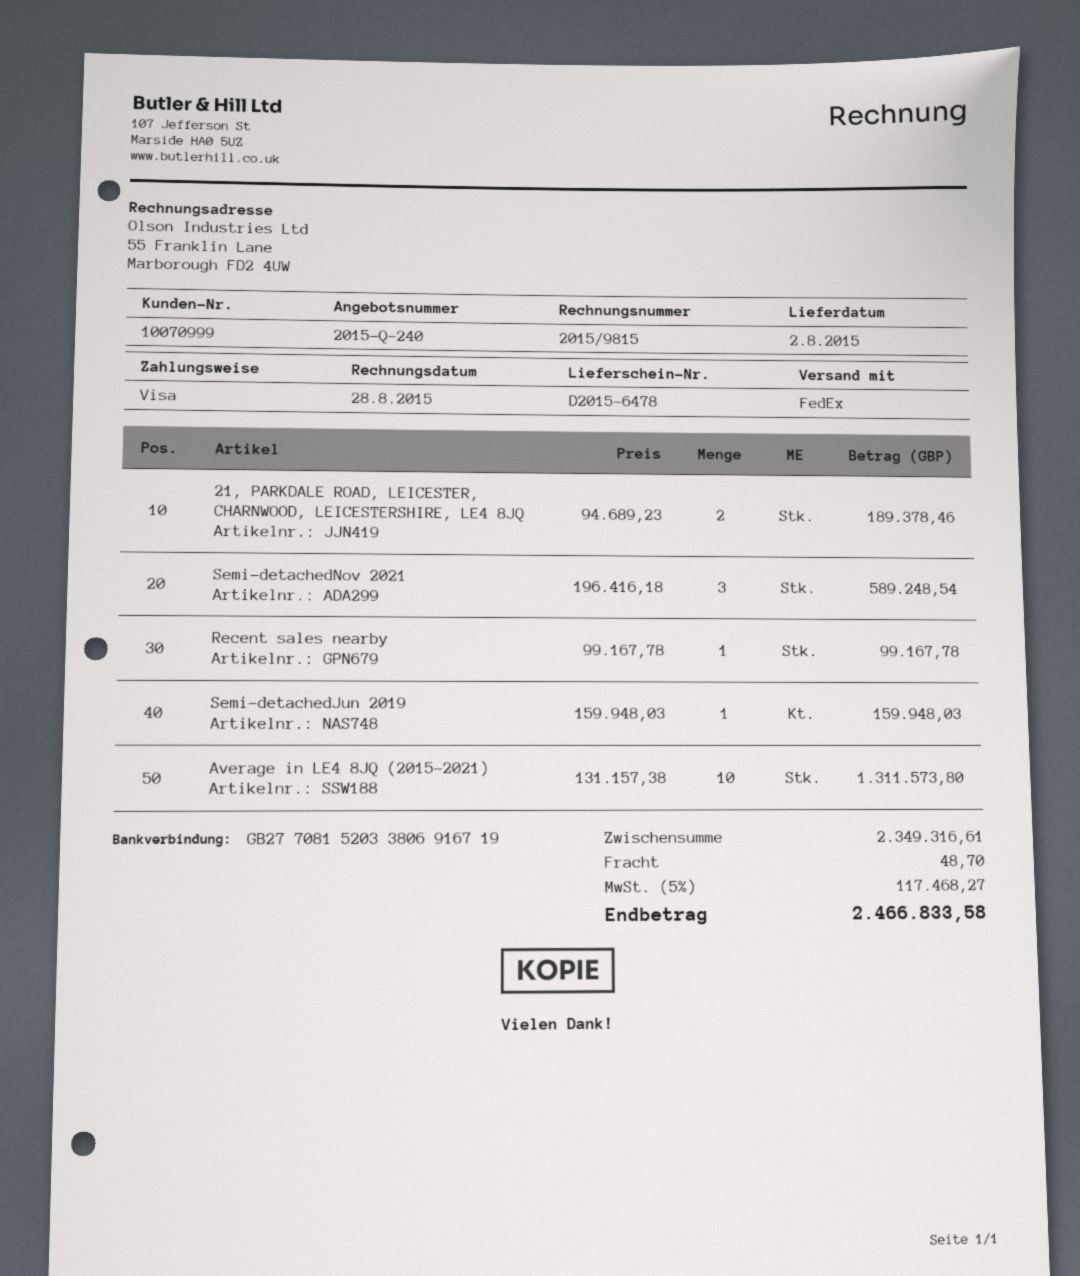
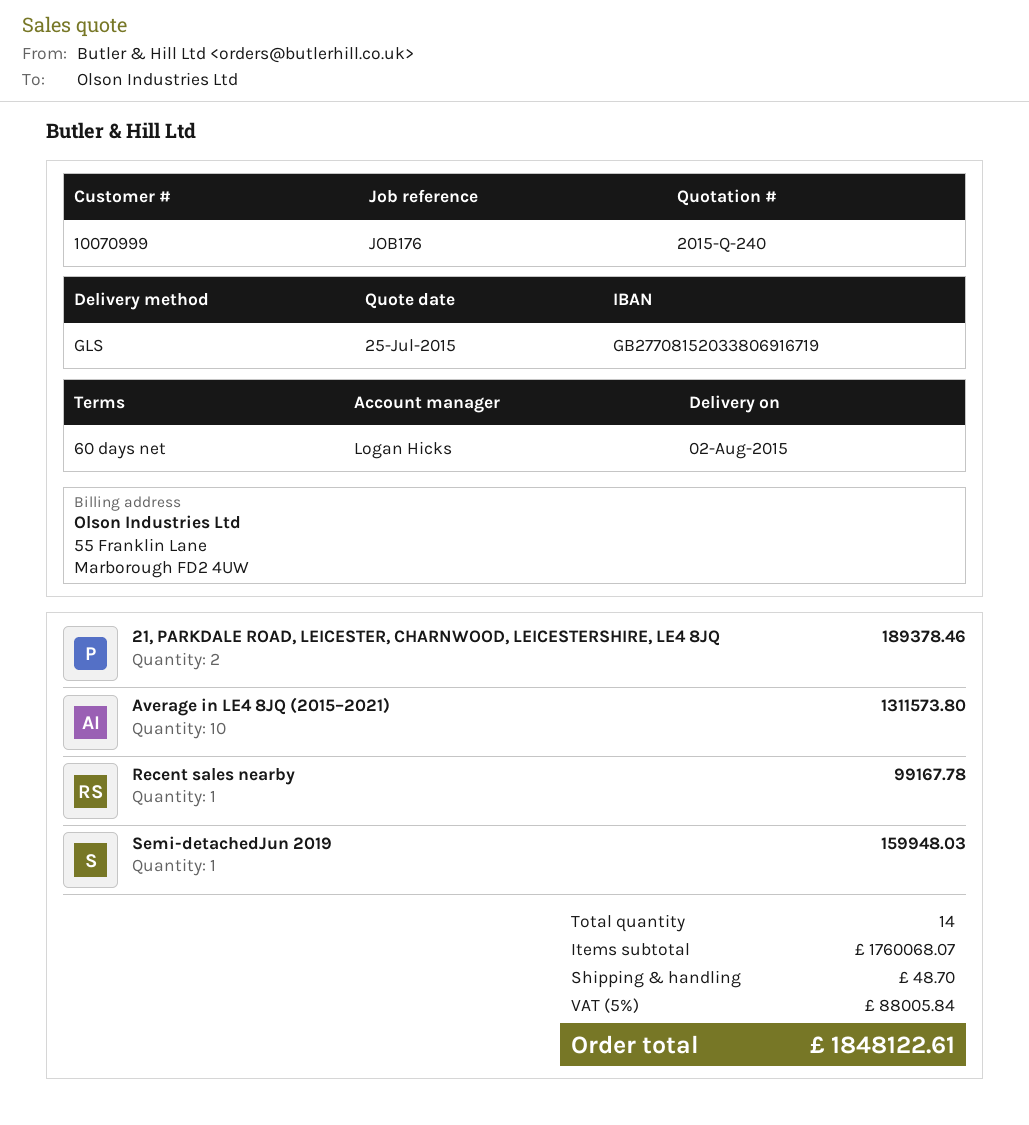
shipping method: FedEx -> GLS
Semi-detachedNov 2021: 3 for 589248.54 -> none
subtotal: 2349316.61 -> 1760068.07
tax: 5% = 117468.27 -> 5% = 88005.84
total: 2466833.58 -> 1848122.61

